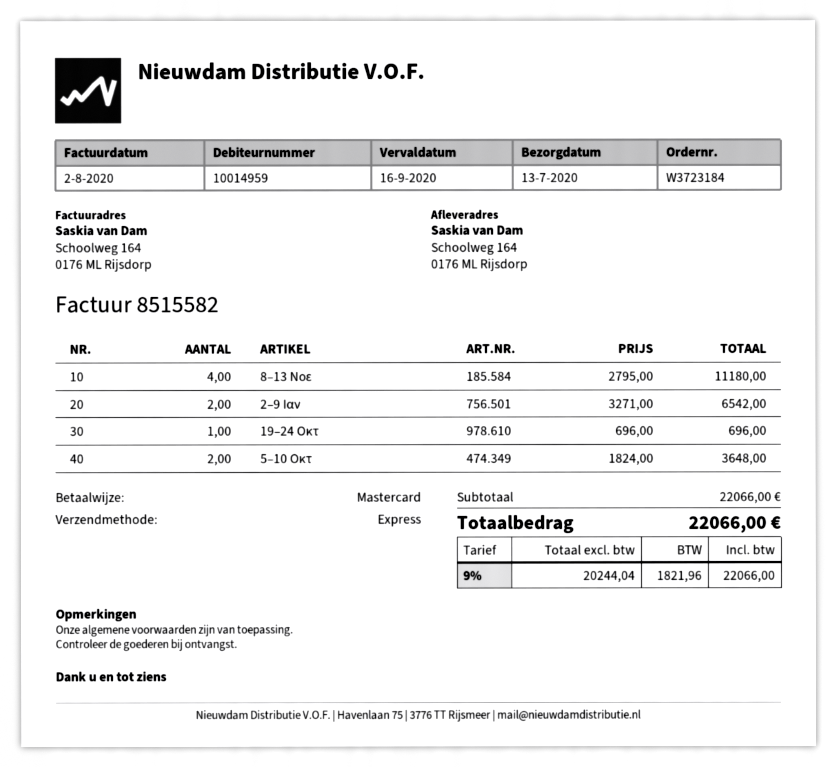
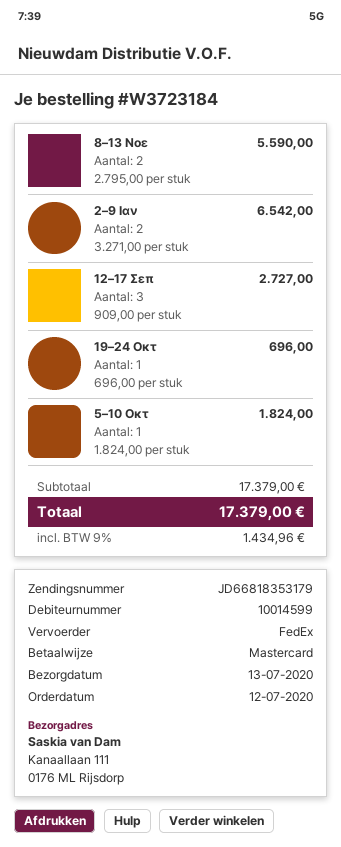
customer number: 10014959 -> 10014599
shipping method: express -> FedEx
ship to: Schoolweg 164, 0176 ML Rijsdorp -> Kanaallaan 111, 0176 ML Rijsdorp
8–13 Νοε: 4 x 2795.00 = 11180.00 -> 2 x 2795.00 = 5590.00
5–10 Οκτ: 2 x 1824.00 = 3648.00 -> 1 x 1824.00 = 1824.00
12–17 Σεπ: none -> 3 x 909.00 = 2727.00
subtotal: 22066.00 -> 17379.00
tax: 9% = 1821.96 -> 9% = 1434.96
total: 22066.00 -> 17379.00

